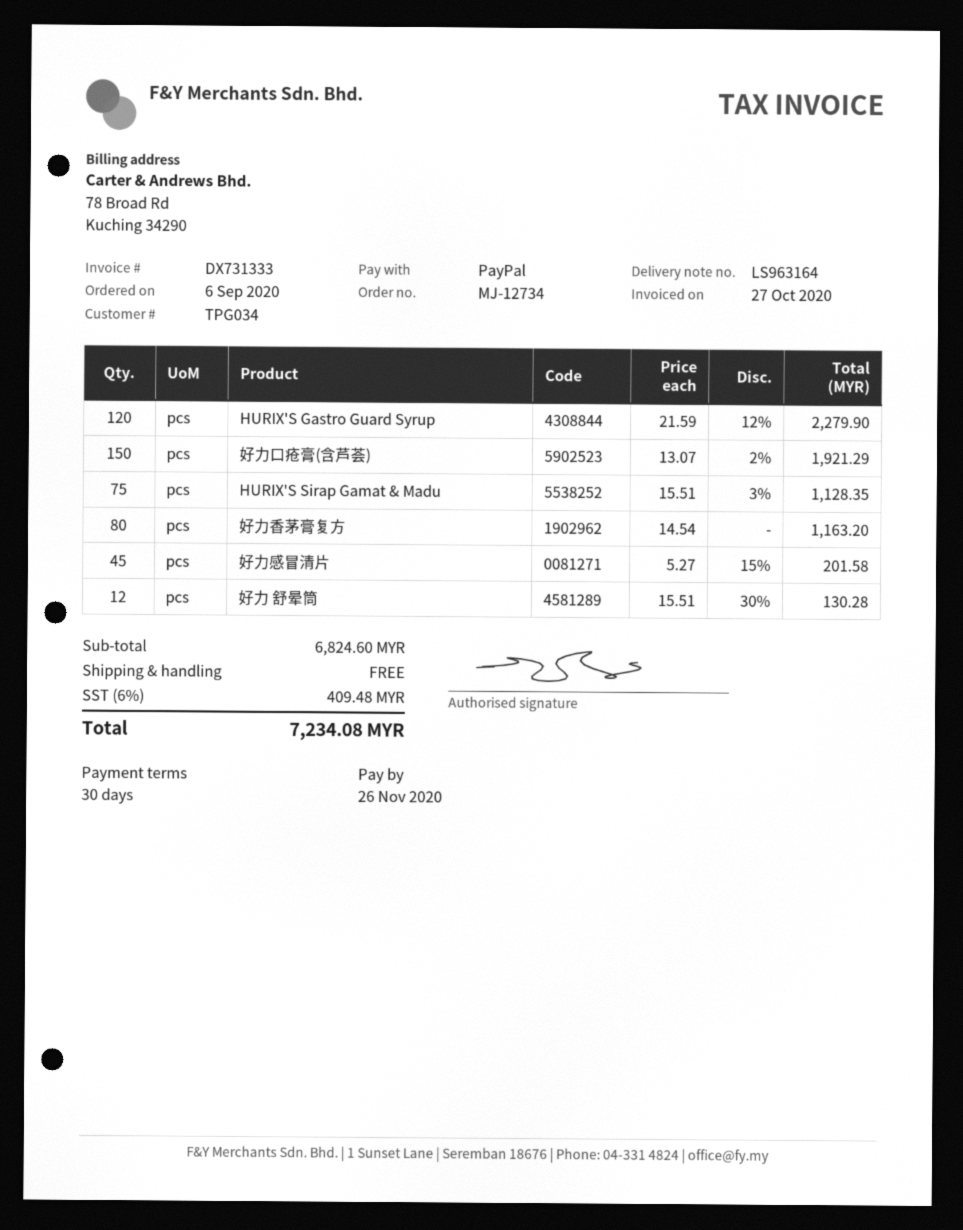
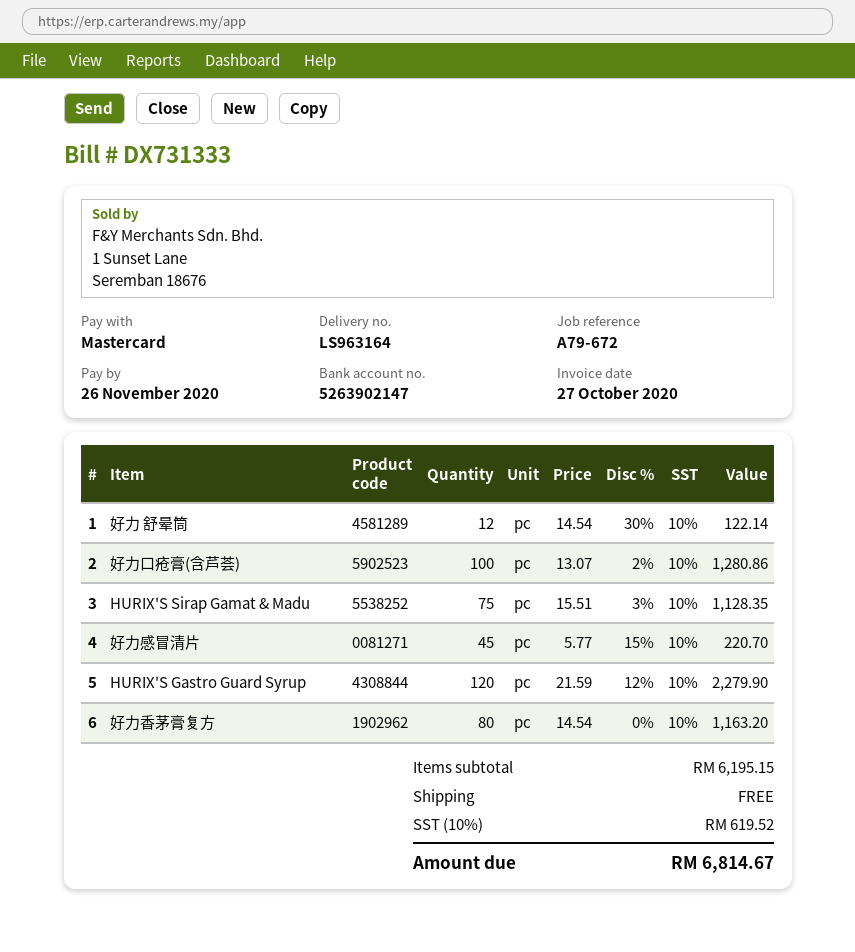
payment method: PayPal -> Mastercard
好力口疮膏(含芦荟): 150 x 13.07 - 2% = 1921.29 -> 100 x 13.07 - 2% = 1280.86
好力感冒清片: 45 x 5.27 - 15% = 201.58 -> 45 x 5.77 - 15% = 220.70
好力 舒晕筒: 12 x 15.51 - 30% = 130.28 -> 12 x 14.54 - 30% = 122.14
subtotal: 6824.60 -> 6195.15
tax: 6% = 409.48 -> 10% = 619.52
total: 7234.08 -> 6814.67

